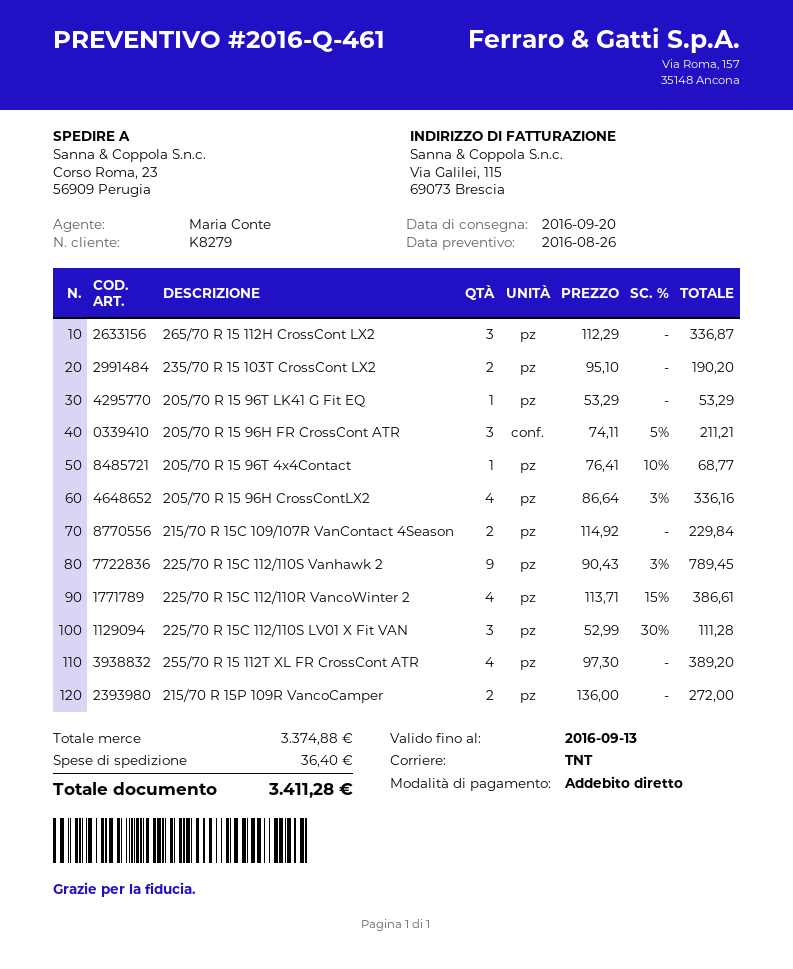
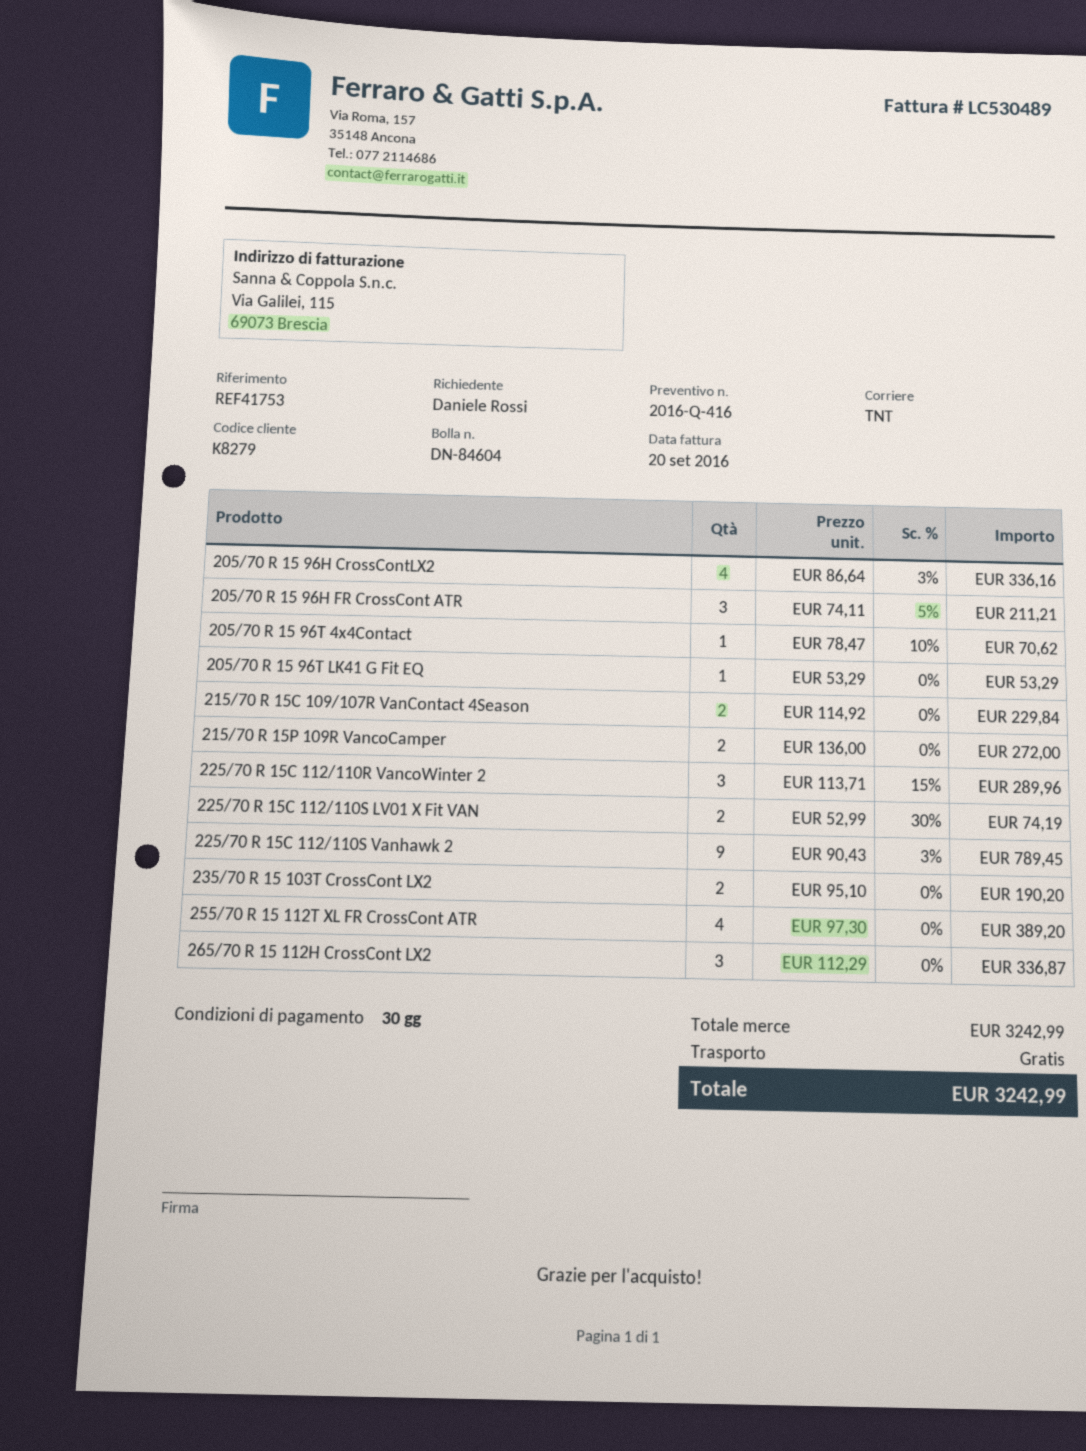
quote number: 2016-Q-461 -> 2016-Q-416
205/70 R 15 96T 4x4Contact: 1 x 76.41 - 10% = 68.77 -> 1 x 78.47 - 10% = 70.62
225/70 R 15C 112/110R VancoWinter 2: 4 x 113.71 - 15% = 386.61 -> 3 x 113.71 - 15% = 289.96
225/70 R 15C 112/110S LV01 X Fit VAN: 3 x 52.99 - 30% = 111.28 -> 2 x 52.99 - 30% = 74.19
subtotal: 3374.88 -> 3242.99
shipping: 36.40 -> 0.00
total: 3411.28 -> 3242.99

